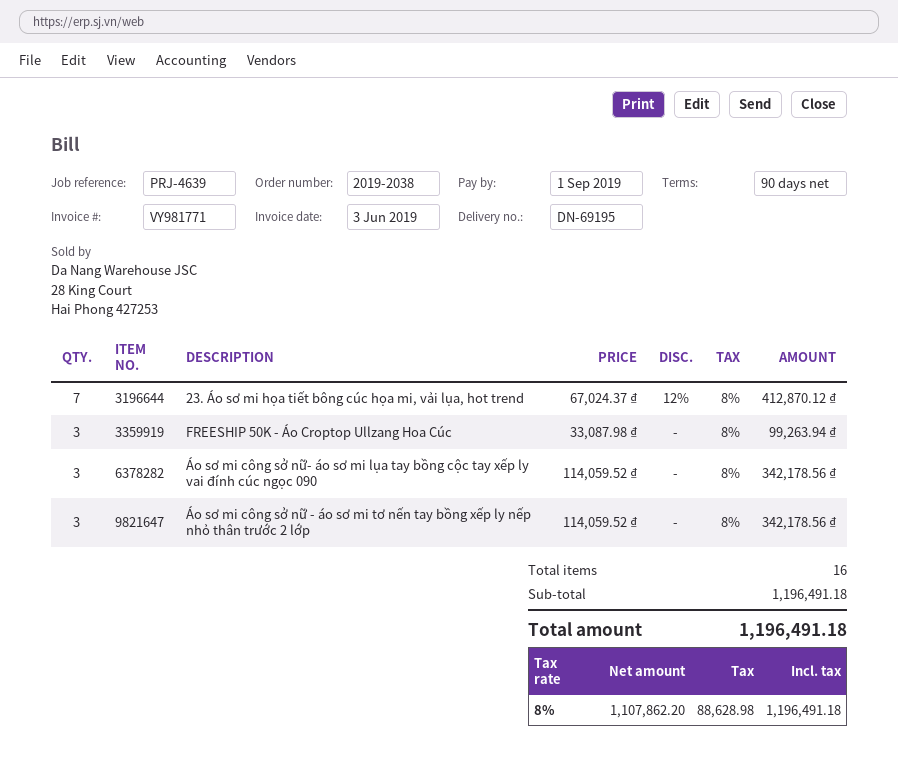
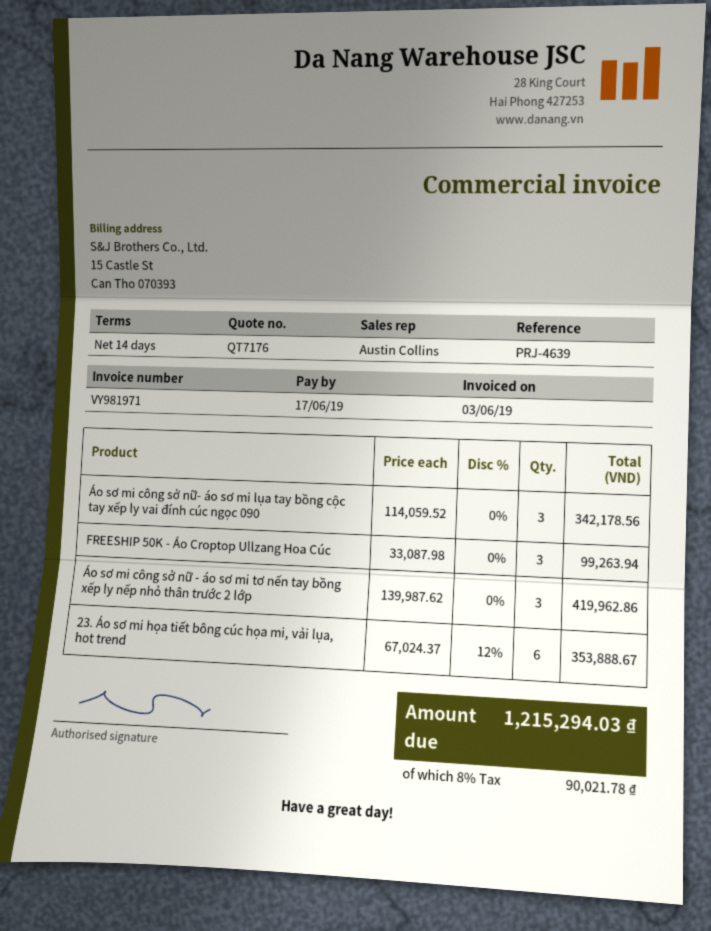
invoice number: VY981771 -> VY981971
payment terms: 90 days -> 14 days
due date: 2019-09-01 -> 2019-06-17
23. Áo sơ mi họa tiết bông cúc họa mi, vải lụa, hot trend: 7 x 67024.37 - 12% = 412870.12 -> 6 x 67024.37 - 12% = 353888.67
Áo sơ mi công sở nữ - áo sơ mi tơ nến tay bồng xếp ly nếp nhỏ thân trước 2 lớp: 3 x 114059.52 = 342178.56 -> 3 x 139987.62 = 419962.86
tax: 8% = 88628.98 -> 8% = 90021.78
total: 1196491.18 -> 1215294.03

